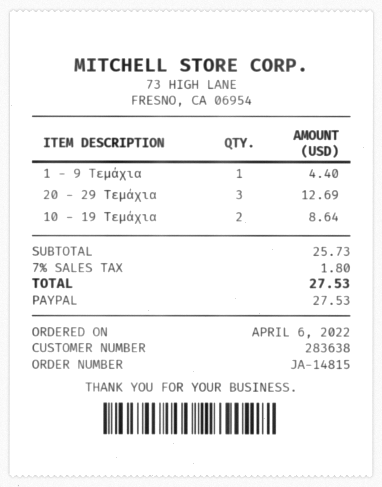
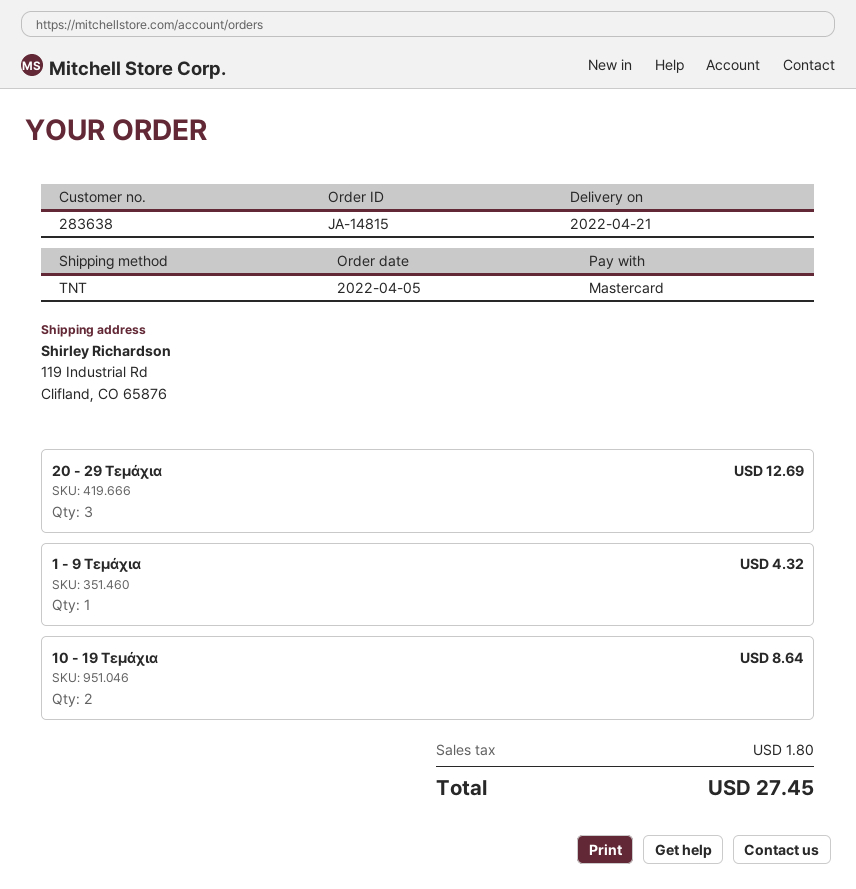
order date: 2022-04-06 -> 2022-04-05
payment method: PayPal -> Mastercard
1 - 9 Τεμάχια: 1 for 4.40 -> 1 for 4.32
total: 27.53 -> 27.45

